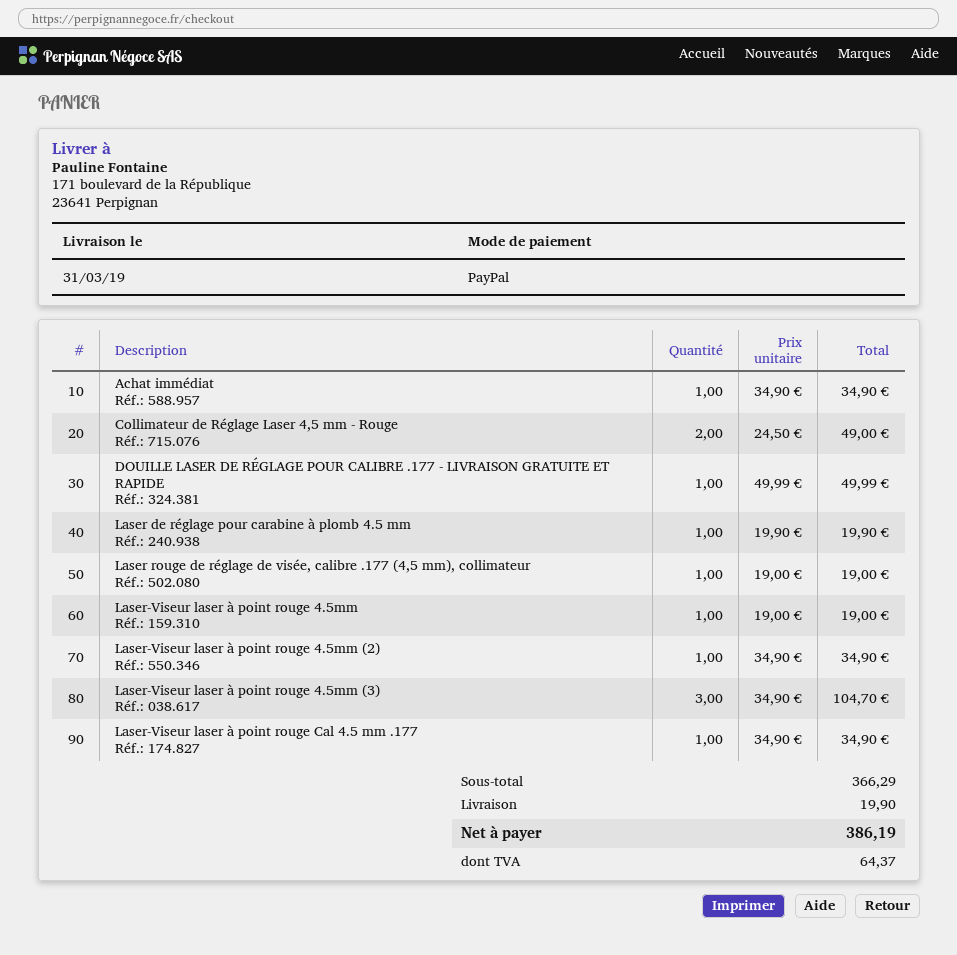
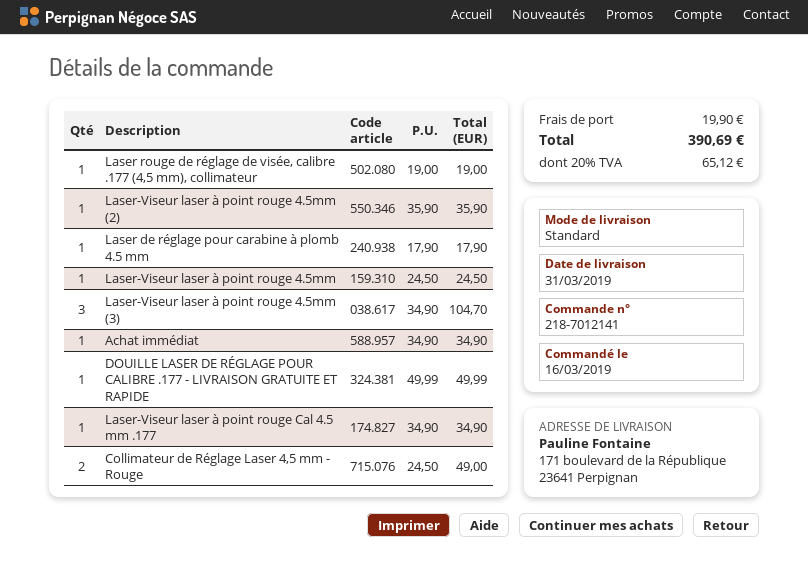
Laser de réglage pour carabine à plomb 4.5 mm: 1 x 19.90 = 19.90 -> 1 x 17.90 = 17.90
Laser-Viseur laser à point rouge 4.5mm: 1 x 19.00 = 19.00 -> 1 x 24.50 = 24.50
Laser-Viseur laser à point rouge 4.5mm (2): 1 x 34.90 = 34.90 -> 1 x 35.90 = 35.90
tax: 64.37 -> 65.12
total: 386.19 -> 390.69

